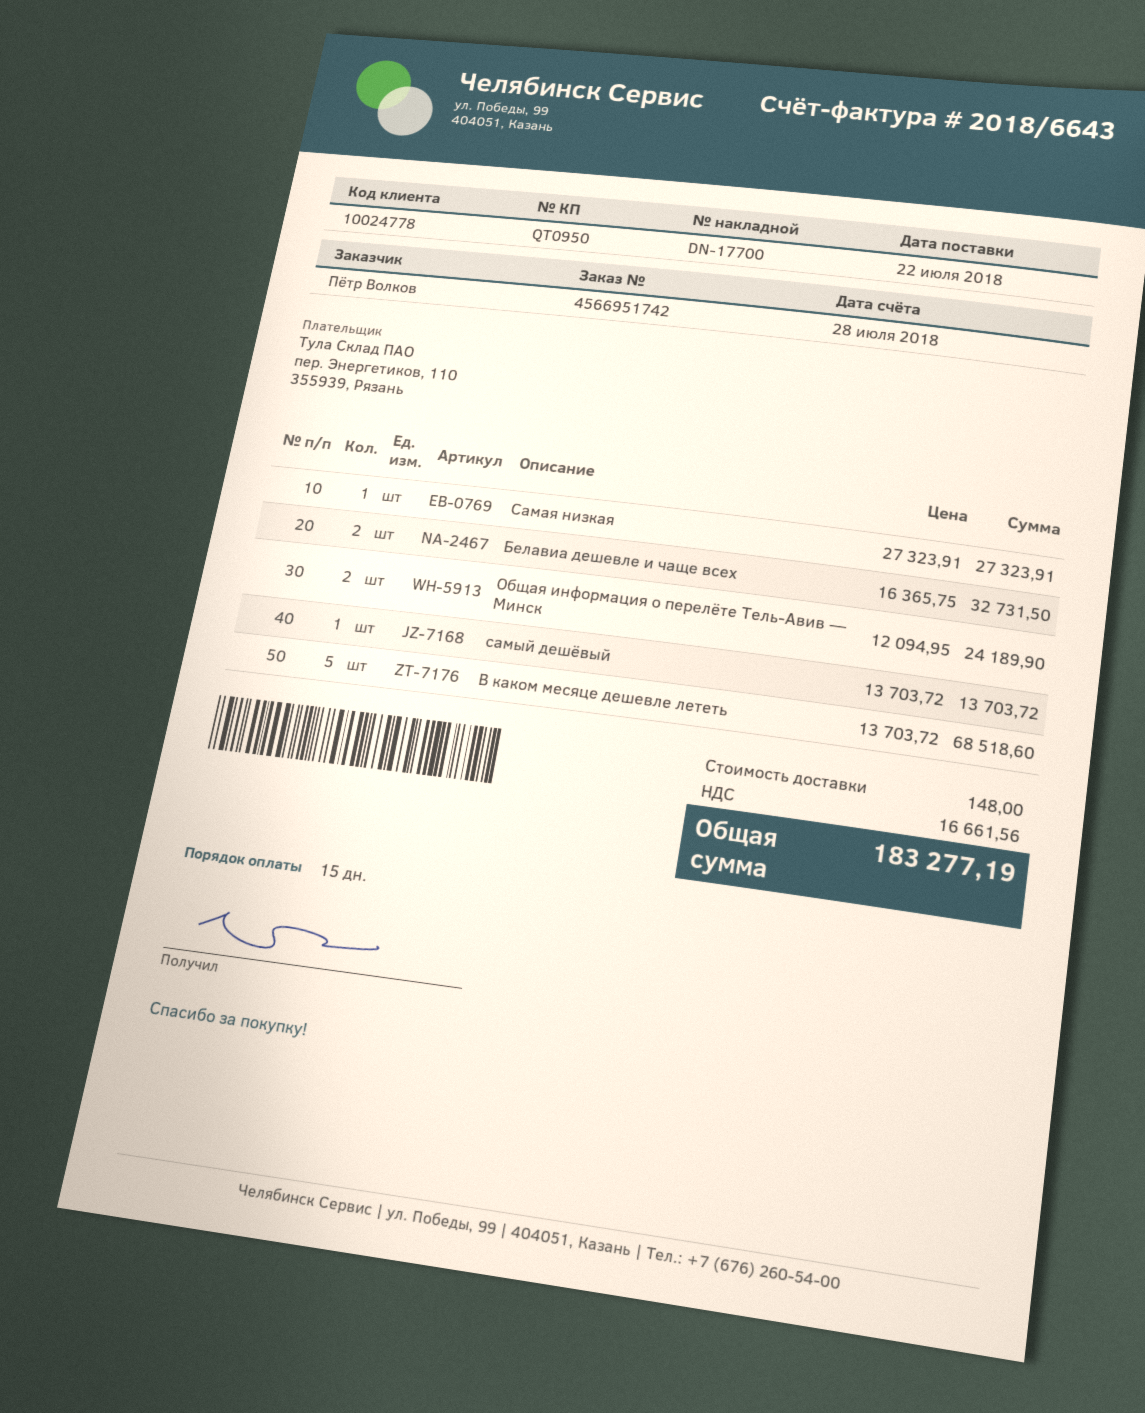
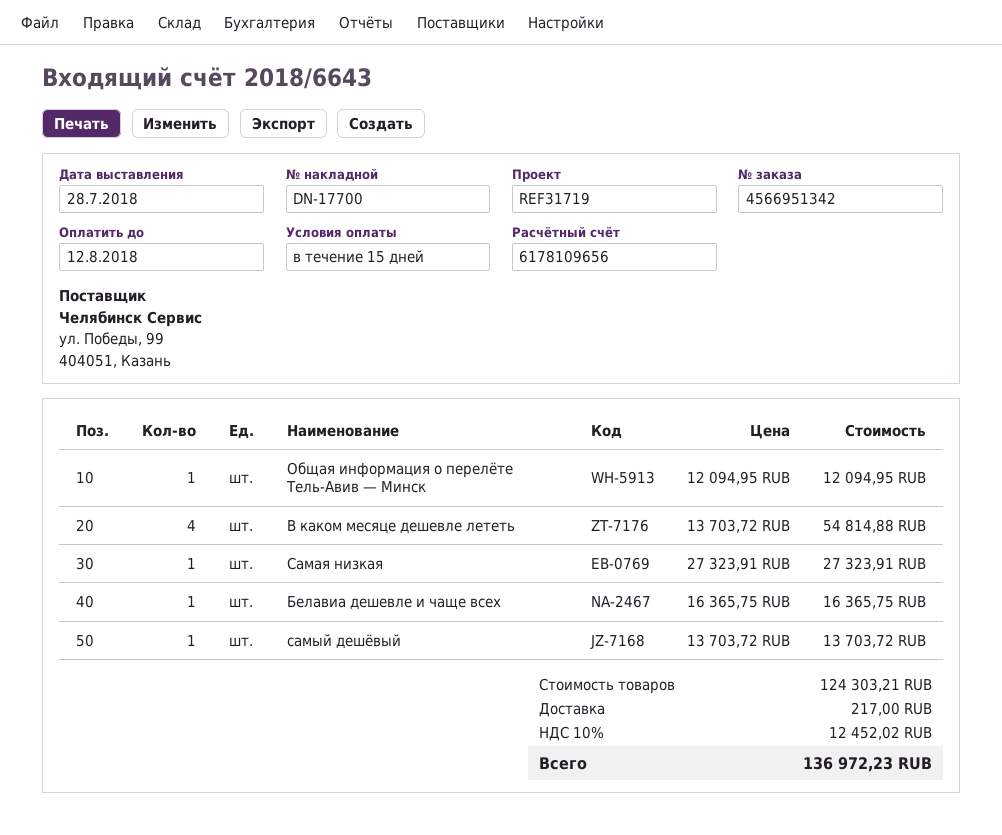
order number: 4566951742 -> 4566951342
Белавиа дешевле и чаще всех: 2 x 16365.75 = 32731.50 -> 1 x 16365.75 = 16365.75
Общая информация о перелёте Тель-Авив — Минск: 2 x 12094.95 = 24189.90 -> 1 x 12094.95 = 12094.95
В каком месяце дешевле лететь: 5 x 13703.72 = 68518.60 -> 4 x 13703.72 = 54814.88
shipping: 148.00 -> 217.00
tax: 16661.56 -> 12452.02
total: 183277.19 -> 136972.23

